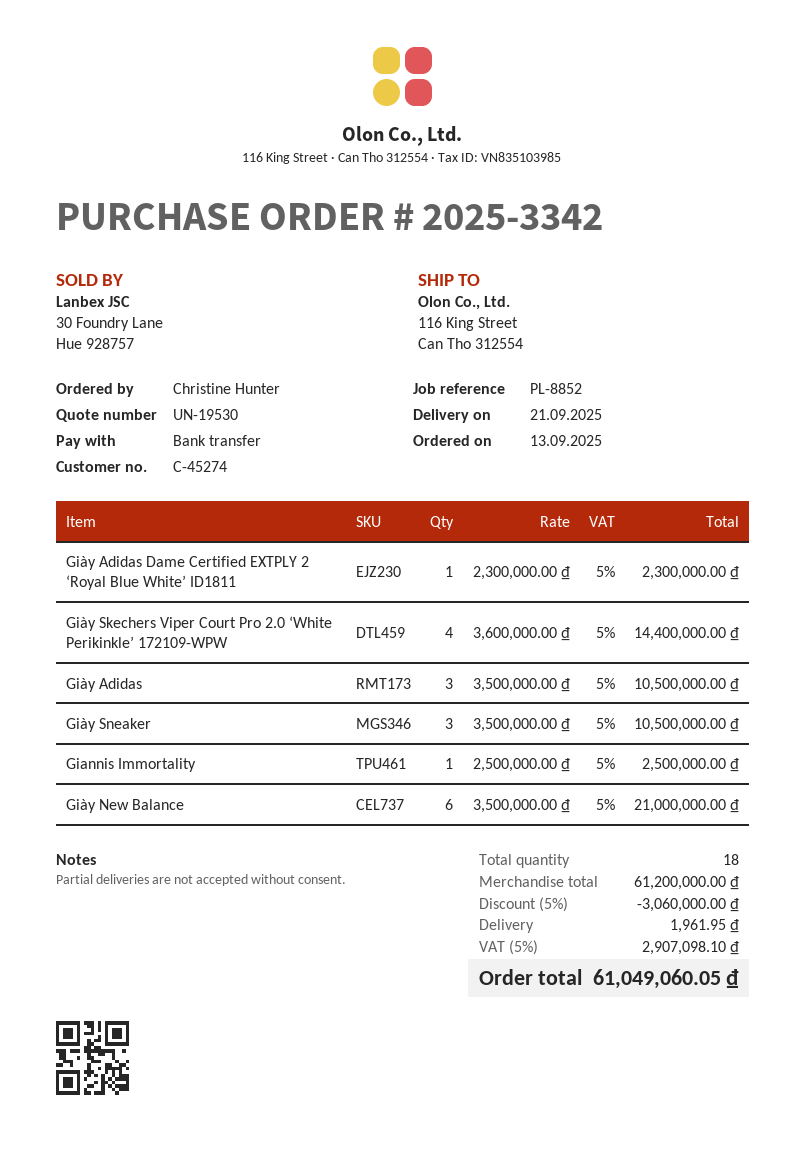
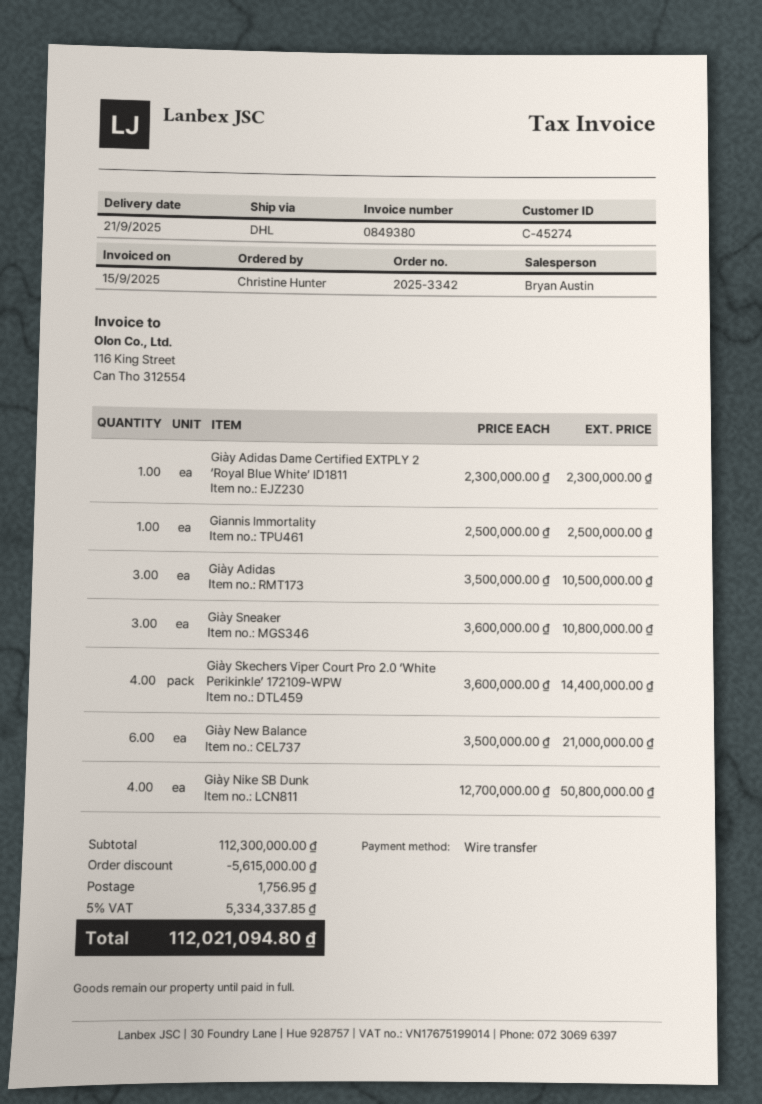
Giày Sneaker: 3 x 3500000.00 = 10500000.00 -> 3 x 3600000.00 = 10800000.00
Giày Nike SB Dunk: none -> 4 x 12700000.00 = 50800000.00
subtotal: 61200000.00 -> 112300000.00
discount: 3060000.00 -> 5615000.00
shipping: 1961.95 -> 1756.95
tax: 5% = 2907098.10 -> 5% = 5334337.85
total: 61049060.05 -> 112021094.80

